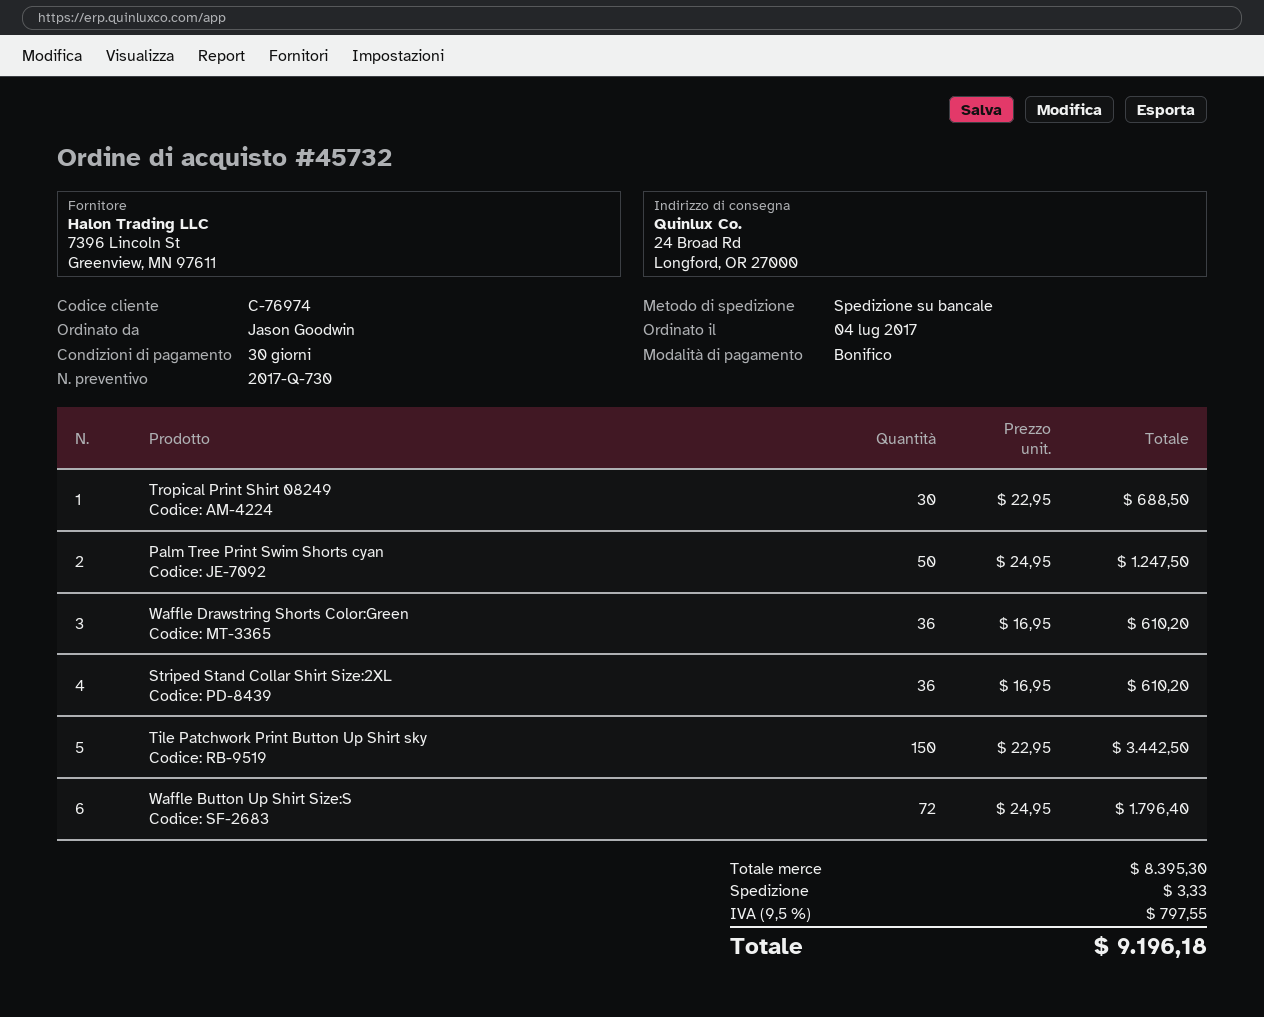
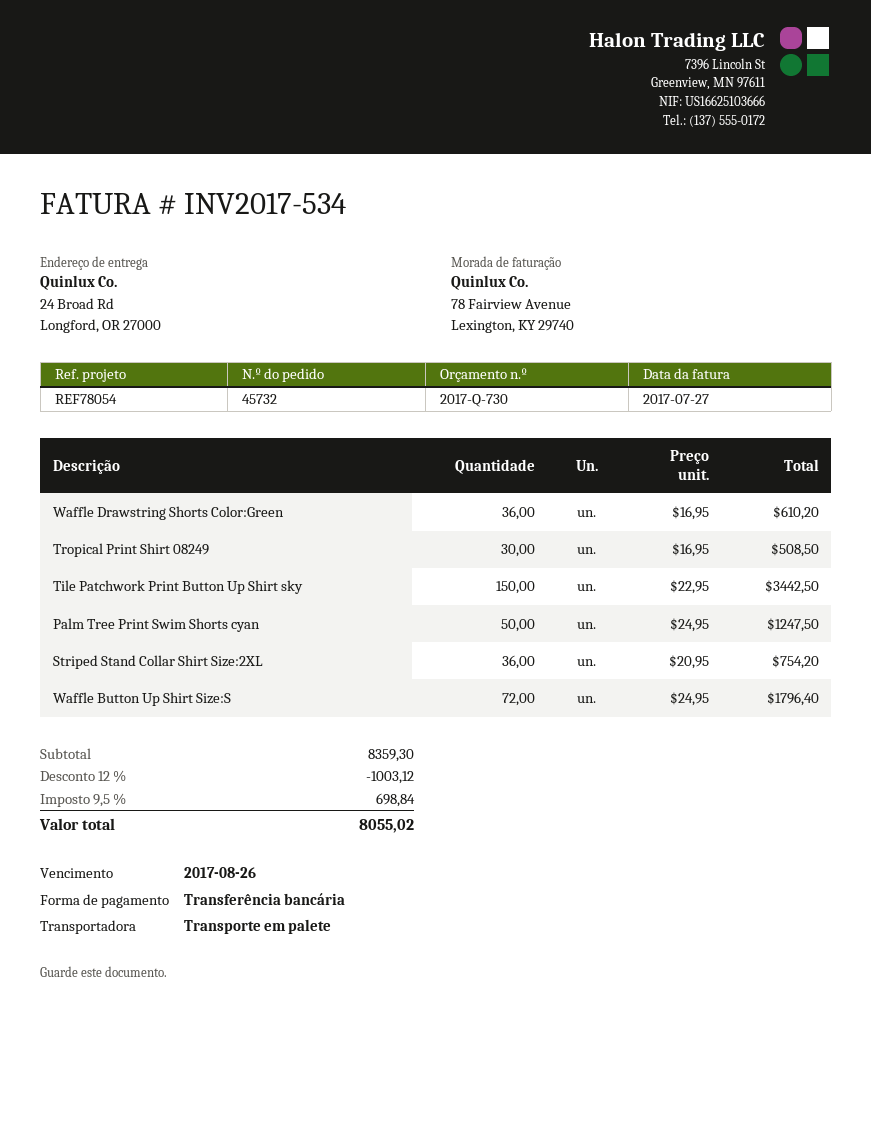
Tropical Print Shirt 08249: 30 x 22.95 = 688.50 -> 30 x 16.95 = 508.50
Striped Stand Collar Shirt Size:2XL: 36 x 16.95 = 610.20 -> 36 x 20.95 = 754.20
subtotal: 8395.30 -> 8359.30
discount: none -> 12% = 1003.12
shipping: 3.33 -> none
tax: 9.5% = 797.55 -> 9.5% = 698.84
total: 9196.18 -> 8055.02

